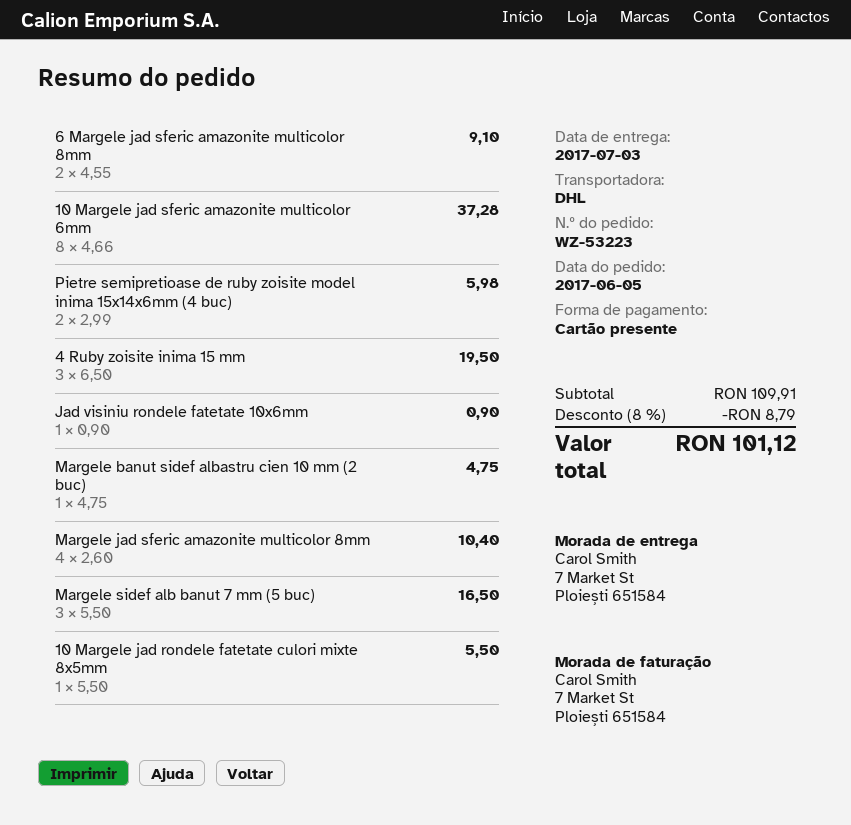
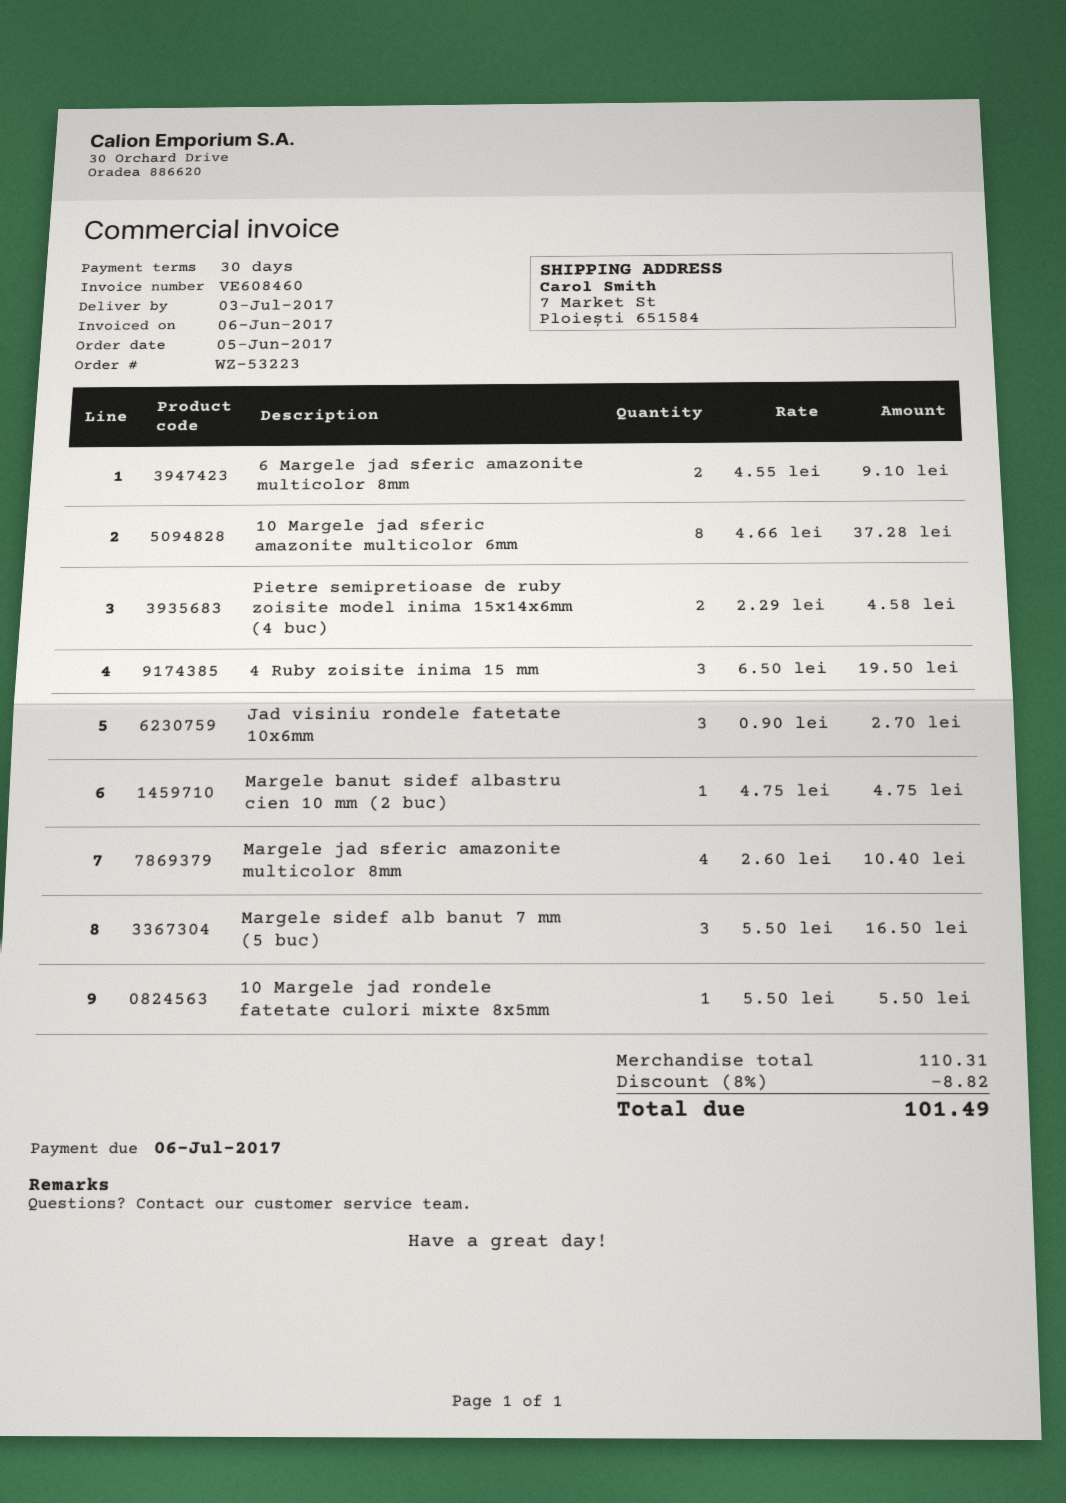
Pietre semipretioase de ruby zoisite model inima 15x14x6mm (4 buc): 2 x 2.99 = 5.98 -> 2 x 2.29 = 4.58
Jad visiniu rondele fatetate 10x6mm: 1 x 0.90 = 0.90 -> 3 x 0.90 = 2.70
subtotal: 109.91 -> 110.31
discount: 8% = 8.79 -> 8% = 8.82
total: 101.12 -> 101.49

